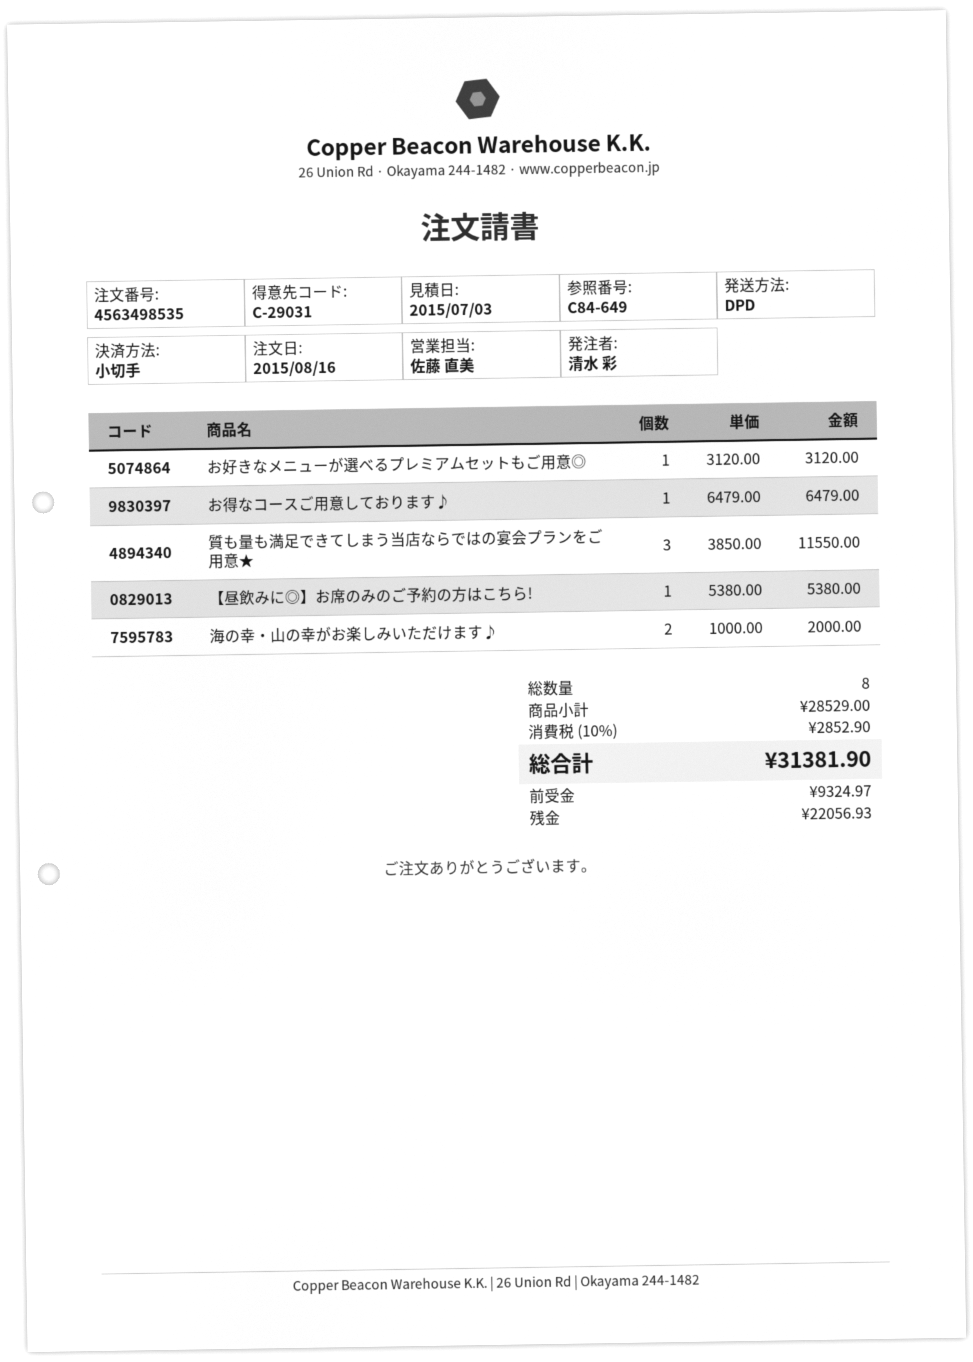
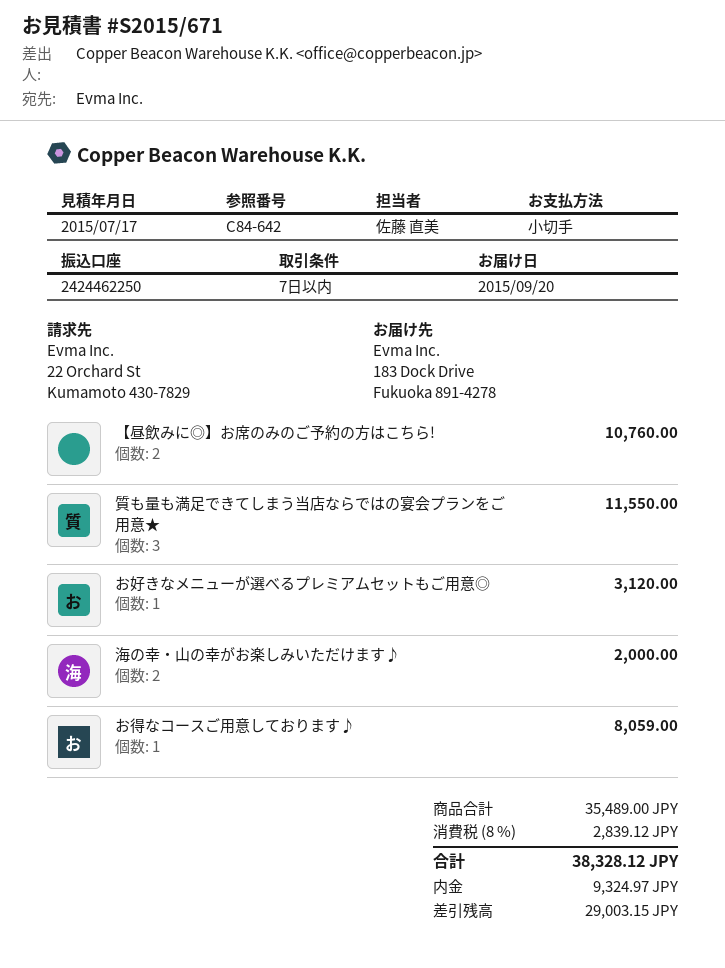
quote date: 2015-07-03 -> 2015-07-17
reference: C84-649 -> C84-642
お得なコースご用意しております♪: 1 for 6479.00 -> 1 for 8059.00
【昼飲みに◎】お席のみのご予約の方はこちら!: 1 for 5380.00 -> 2 for 10760.00
subtotal: 28529.00 -> 35489.00
tax: 10% = 2852.90 -> 8% = 2839.12
total: 31381.90 -> 38328.12
balance: 22056.93 -> 29003.15

